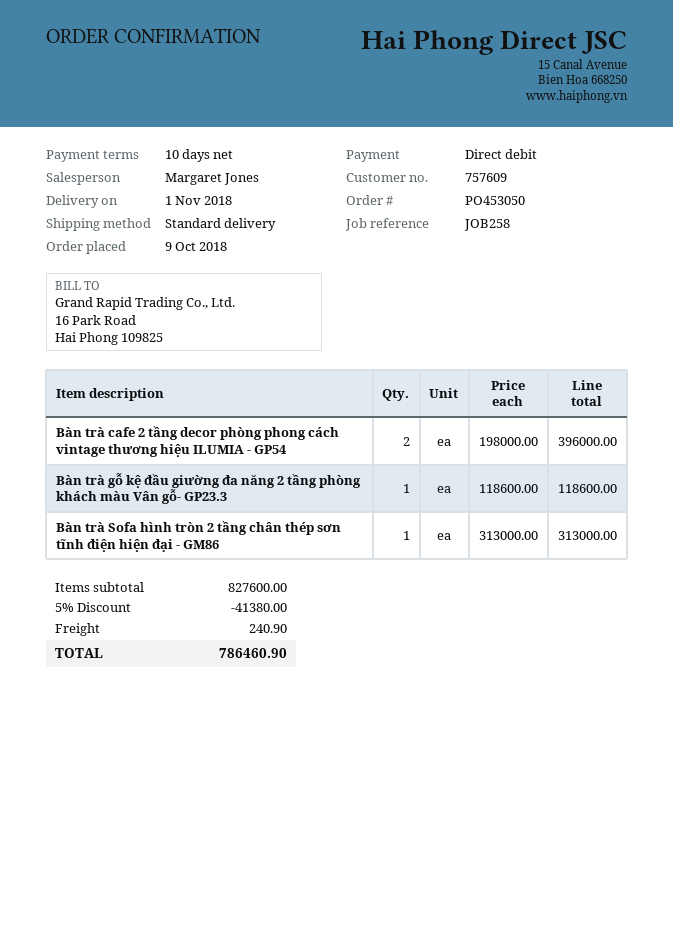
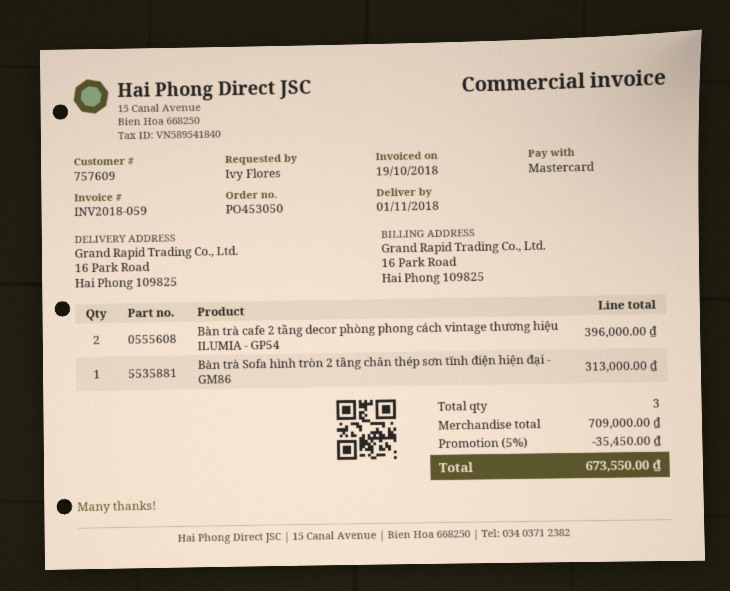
payment method: direct debit -> Mastercard
Bàn trà gỗ kệ đầu giường đa năng 2 tầng phòng khách màu Vân gỗ- GP23.3: 1 for 118600.00 -> none
subtotal: 827600.00 -> 709000.00
discount: 5% = 41380.00 -> 5% = 35450.00
shipping: 240.90 -> none
total: 786460.90 -> 673550.00

